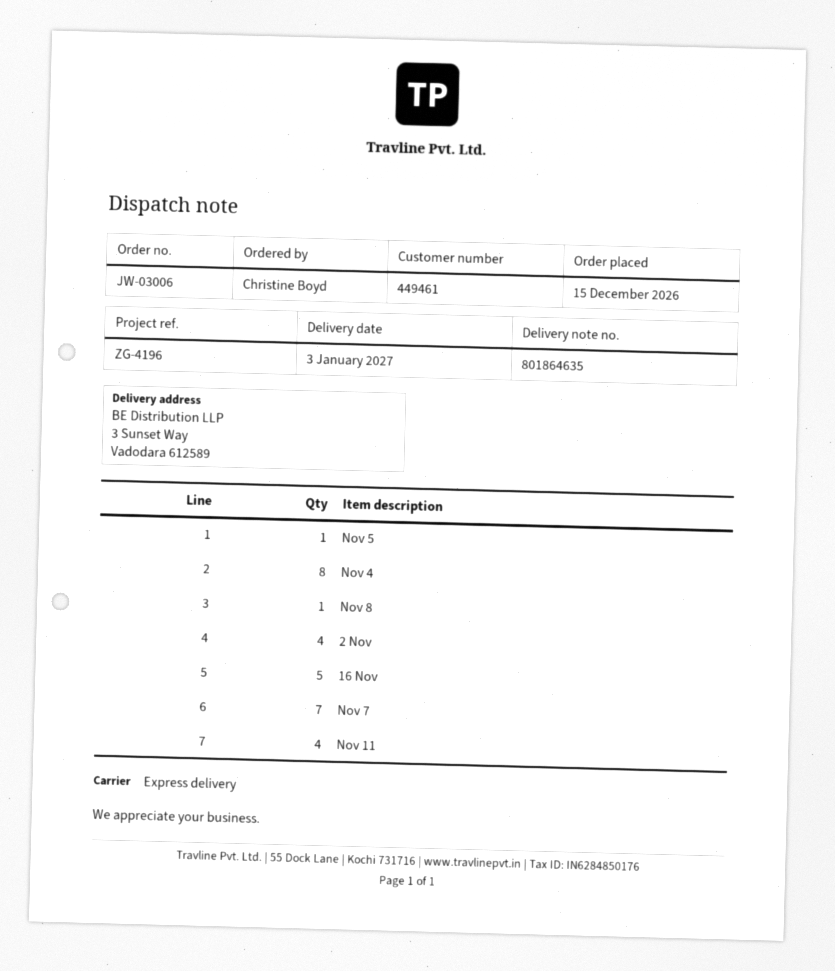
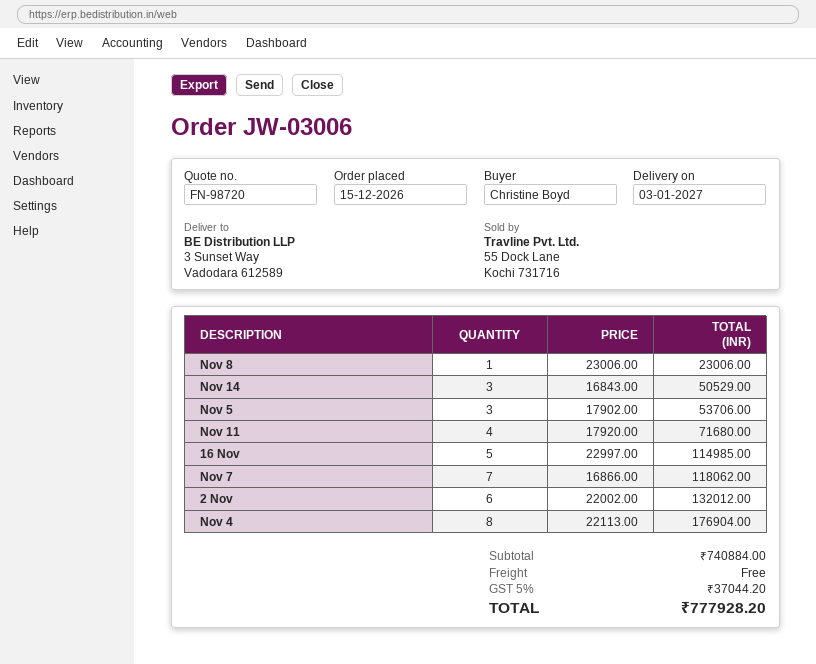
Nov 5: 1 -> 3
2 Nov: 4 -> 6
Nov 14: none -> 3

